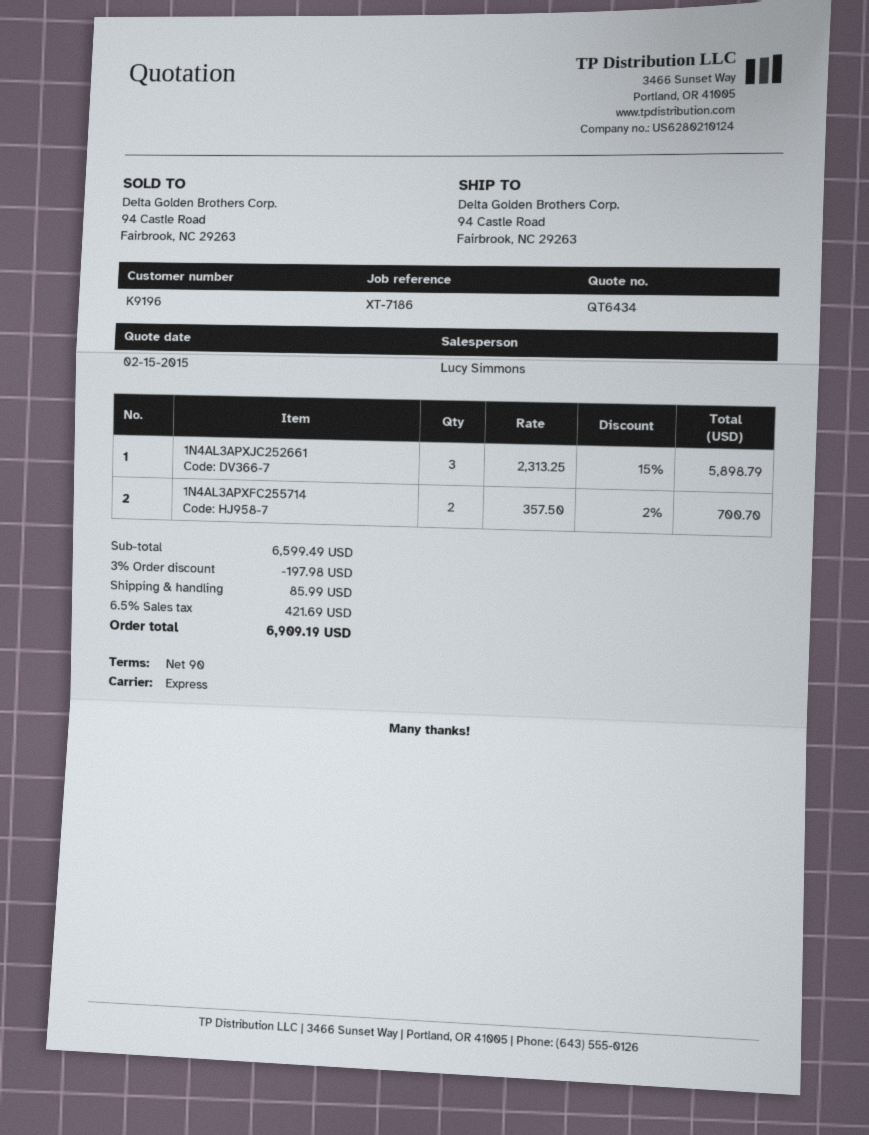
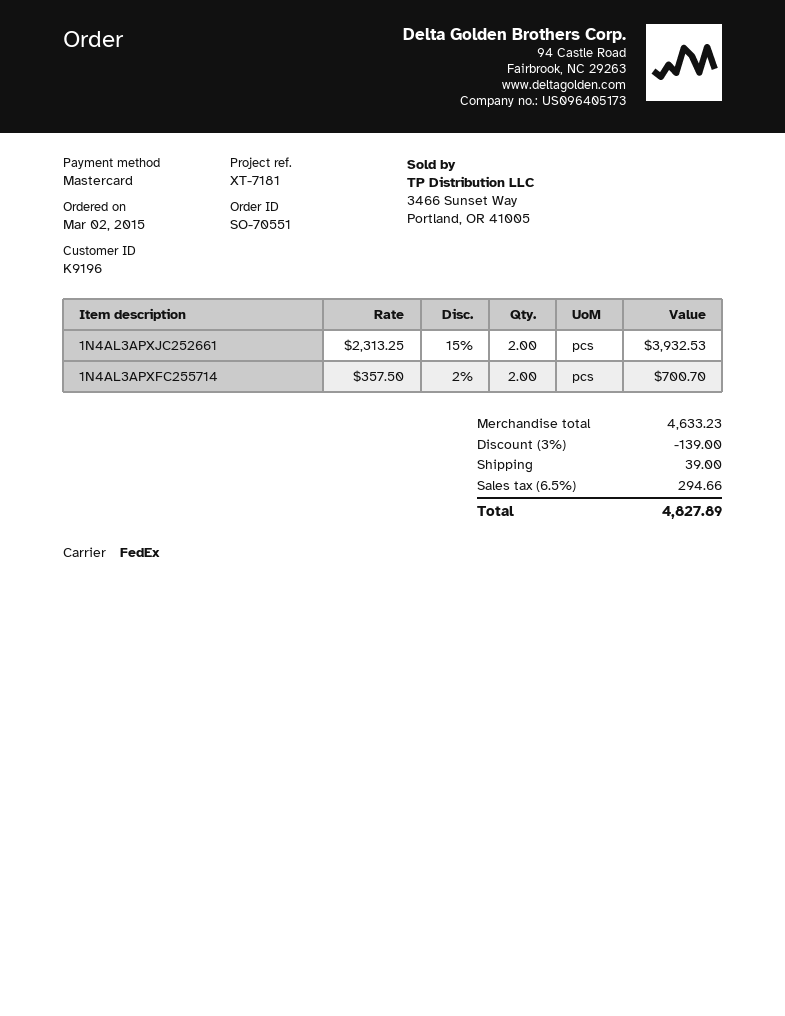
reference: XT-7186 -> XT-7181
shipping method: express -> FedEx
1N4AL3APXJC252661: 3 x 2313.25 - 15% = 5898.79 -> 2 x 2313.25 - 15% = 3932.53
subtotal: 6599.49 -> 4633.23
discount: 3% = 197.98 -> 3% = 139.00
shipping: 85.99 -> 39.00
tax: 6.5% = 421.69 -> 6.5% = 294.66
total: 6909.19 -> 4827.89

